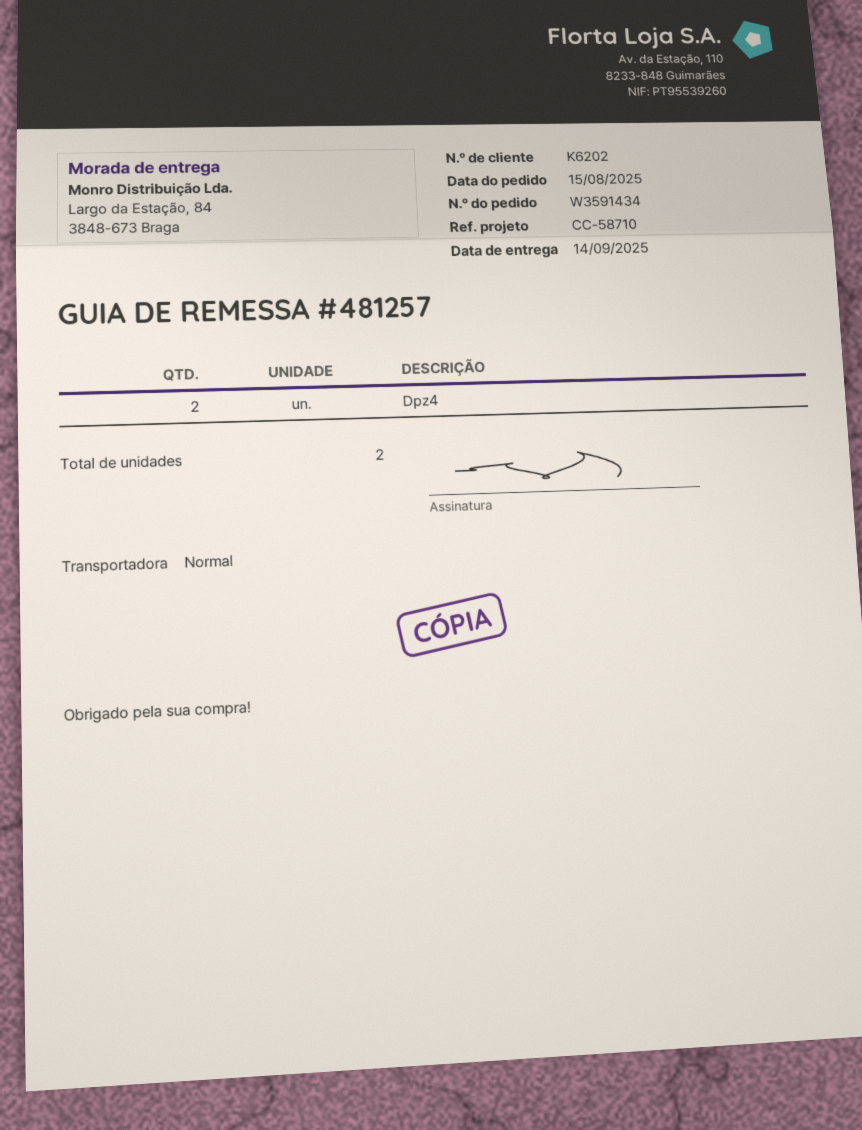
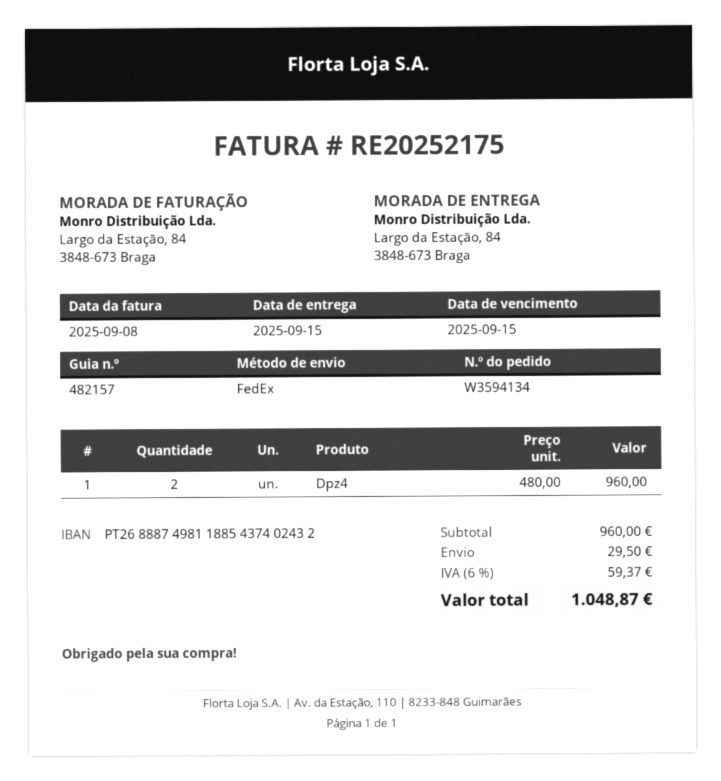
order number: W3591434 -> W3594134
delivery note number: 481257 -> 482157
delivery date: 2025-09-14 -> 2025-09-15
shipping method: standard -> FedEx

